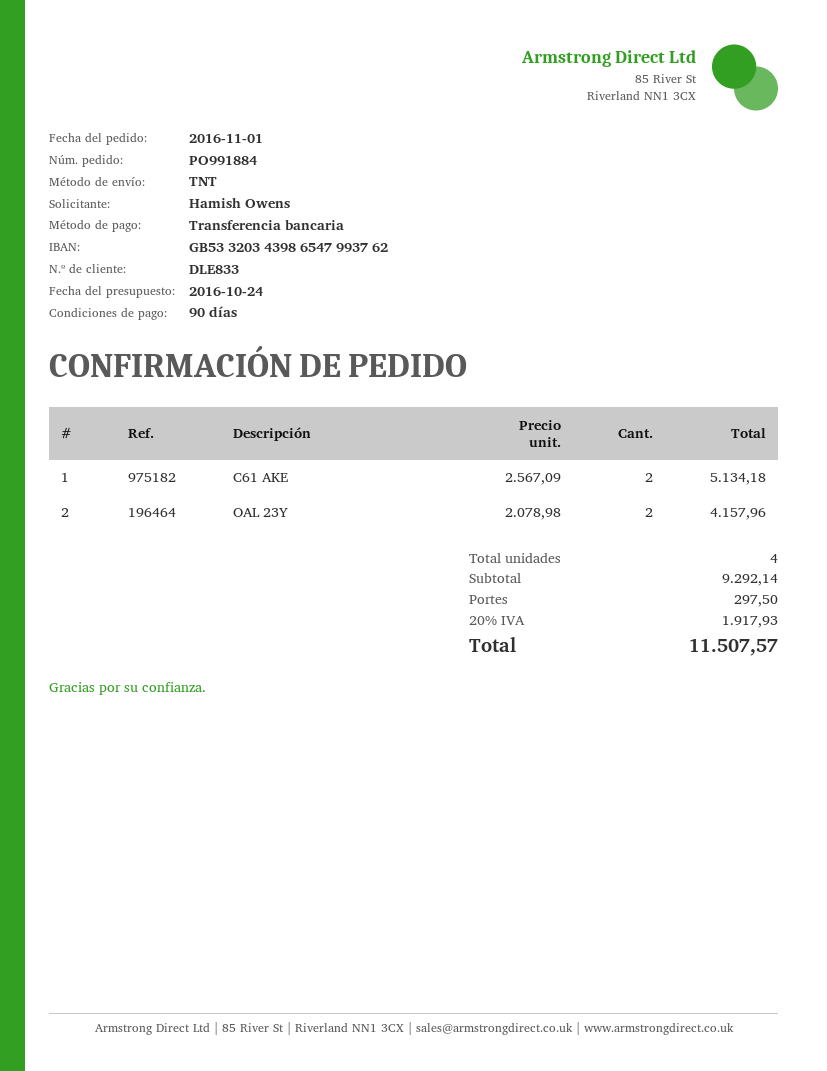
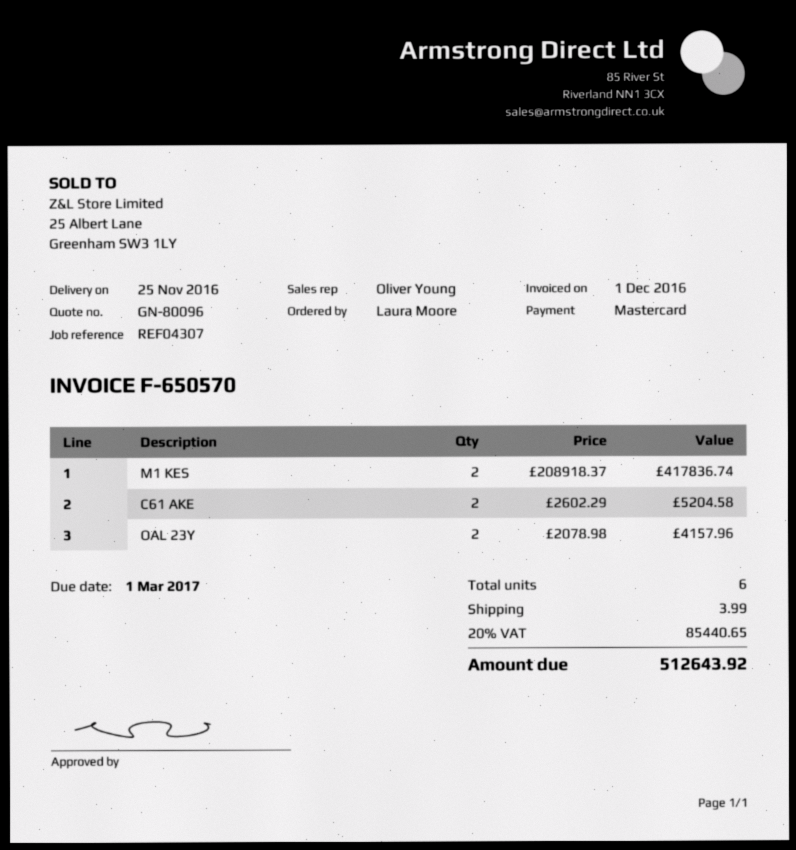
ordered by: Hamish Owens -> Laura Moore
payment method: bank transfer -> Mastercard
C61 AKE: 2 x 2567.09 = 5134.18 -> 2 x 2602.29 = 5204.58
M1 KES: none -> 2 x 208918.37 = 417836.74
total quantity: 4 -> 6
shipping: 297.50 -> 3.99
tax: 20% = 1917.93 -> 20% = 85440.65
total: 11507.57 -> 512643.92

